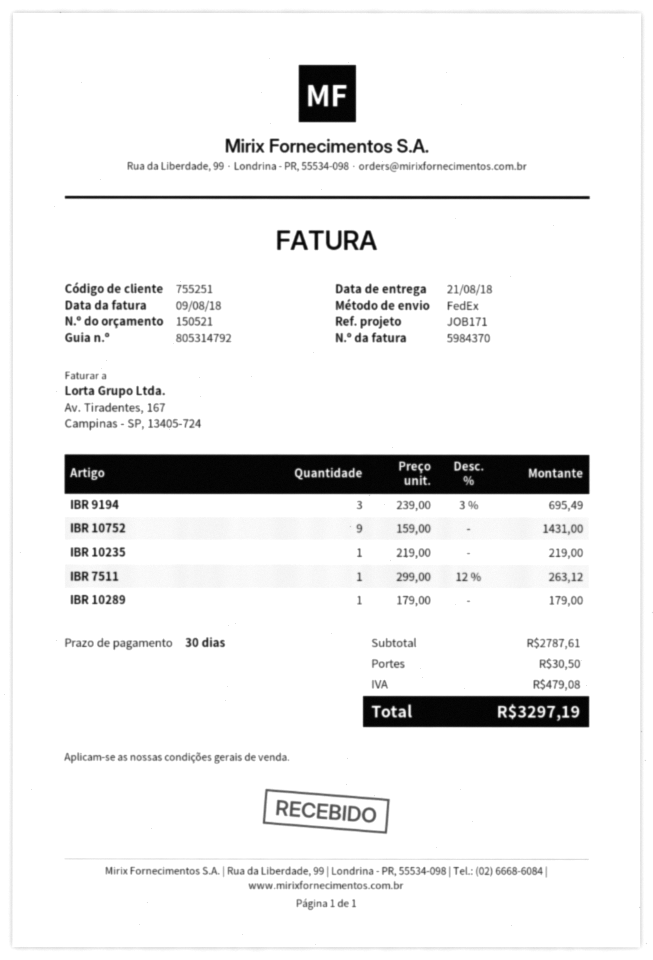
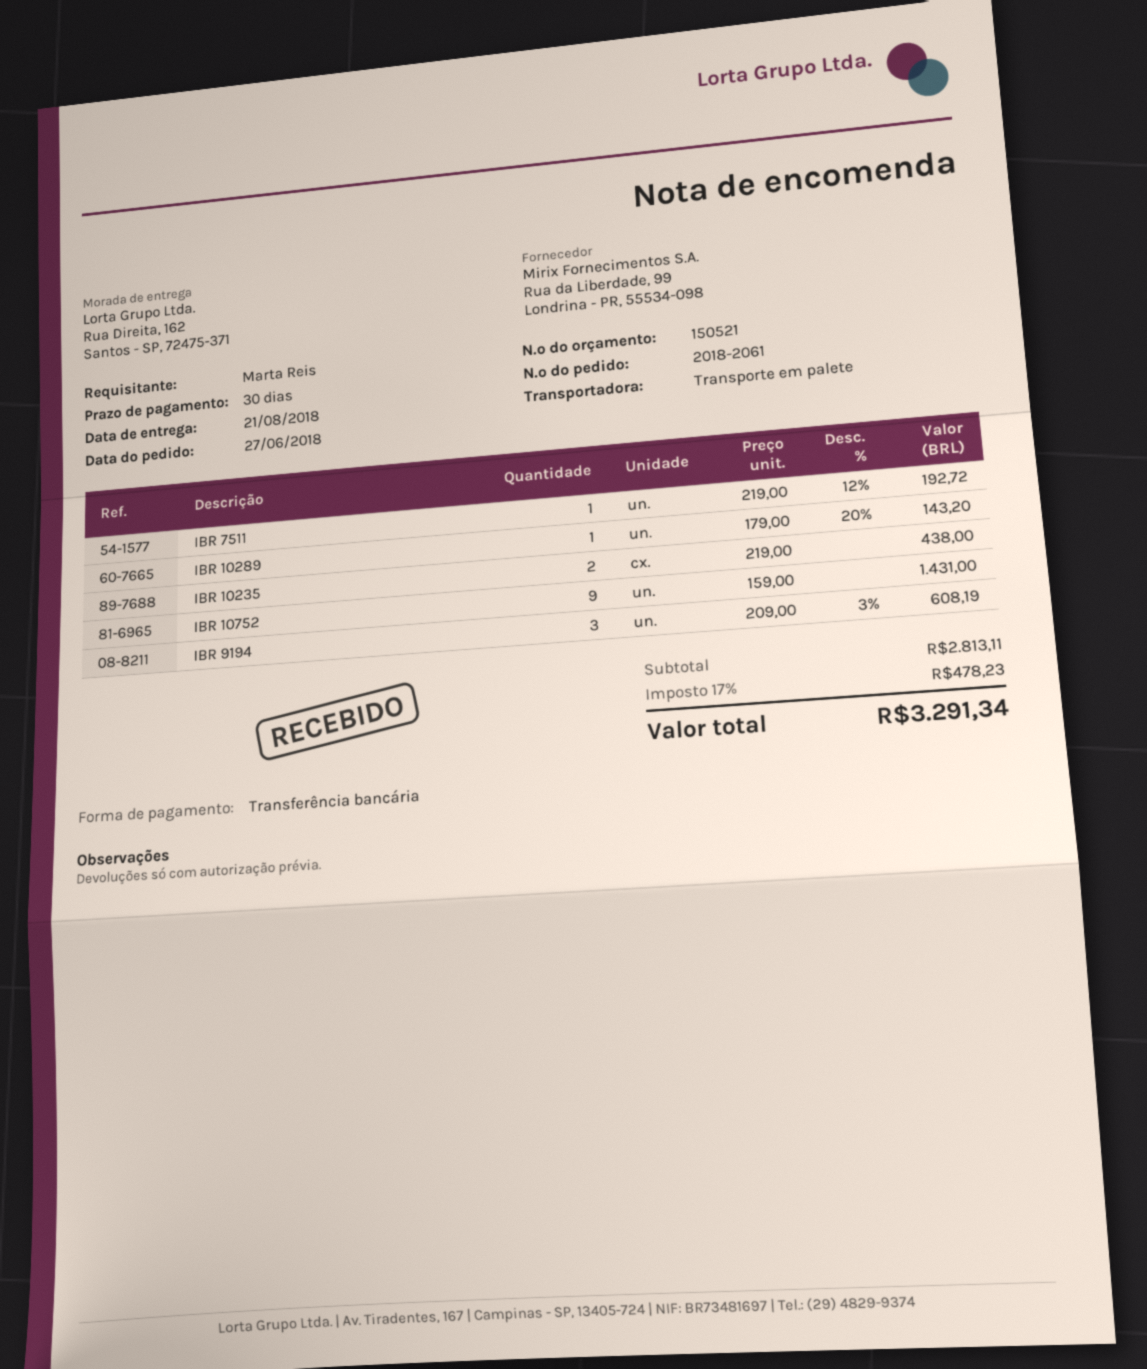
shipping method: FedEx -> pallet freight
IBR 9194: 3 x 239.00 - 3% = 695.49 -> 3 x 209.00 - 3% = 608.19
IBR 10235: 1 x 219.00 = 219.00 -> 2 x 219.00 = 438.00
IBR 7511: 1 x 299.00 - 12% = 263.12 -> 1 x 219.00 - 12% = 192.72
IBR 10289: 1 x 179.00 = 179.00 -> 1 x 179.00 - 20% = 143.20
subtotal: 2787.61 -> 2813.11
shipping: 30.50 -> none
tax: 479.08 -> 478.23
total: 3297.19 -> 3291.34

